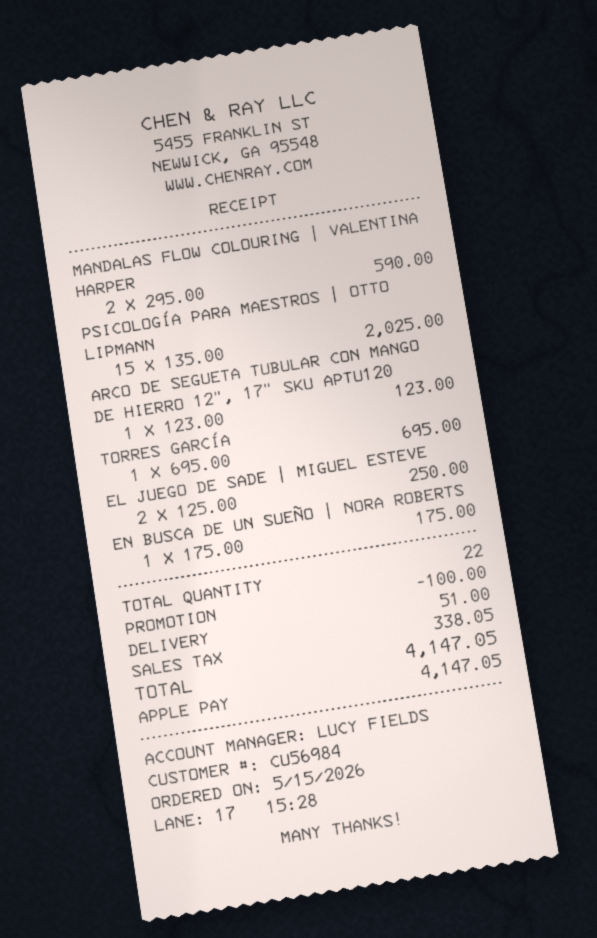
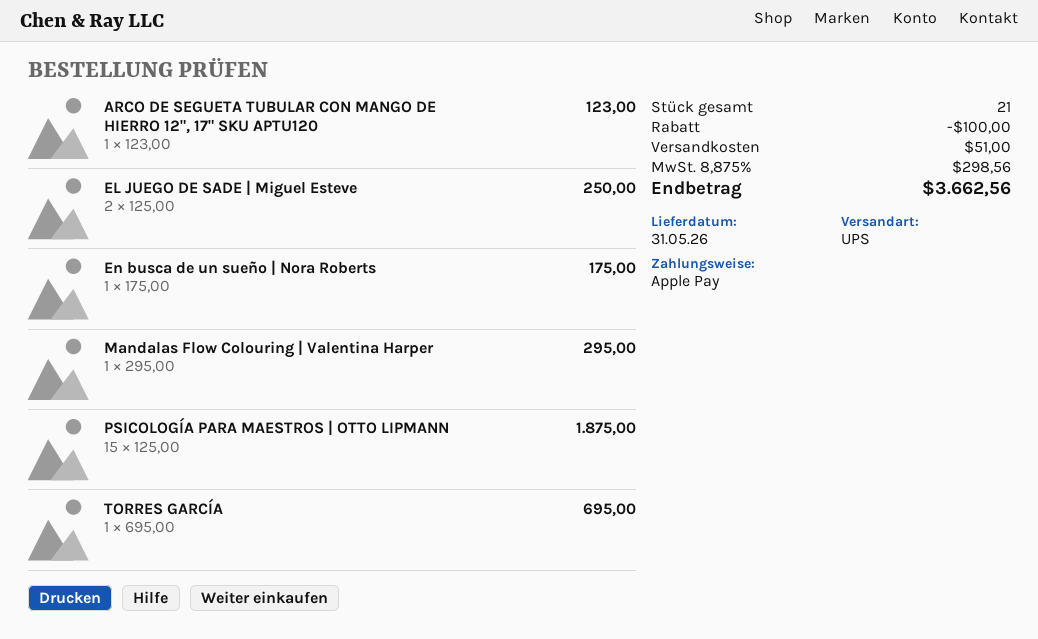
MANDALAS FLOW COLOURING | VALENTINA HARPER: 2 x 295.00 = 590.00 -> 1 x 295.00 = 295.00
PSICOLOGÍA PARA MAESTROS | OTTO LIPMANN: 15 x 135.00 = 2025.00 -> 15 x 125.00 = 1875.00
total quantity: 22 -> 21
tax: 338.05 -> 298.56
total: 4147.05 -> 3662.56

